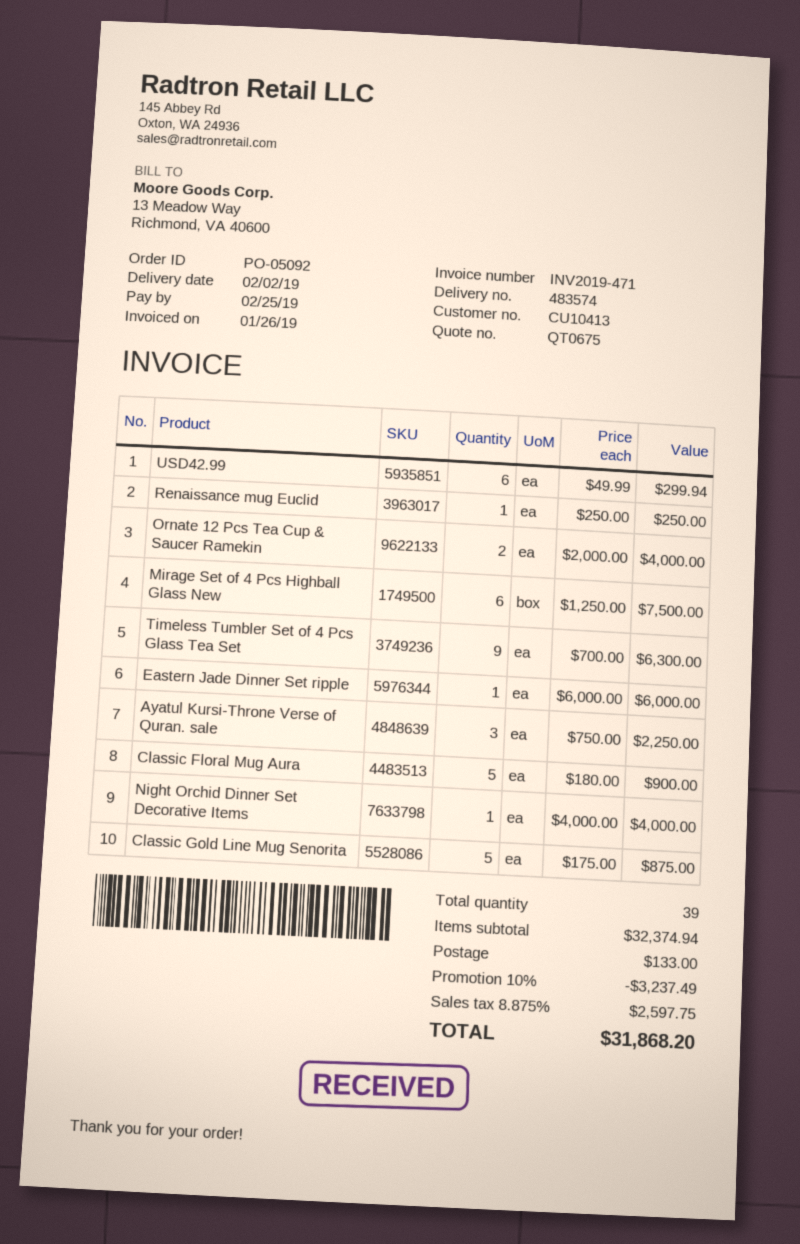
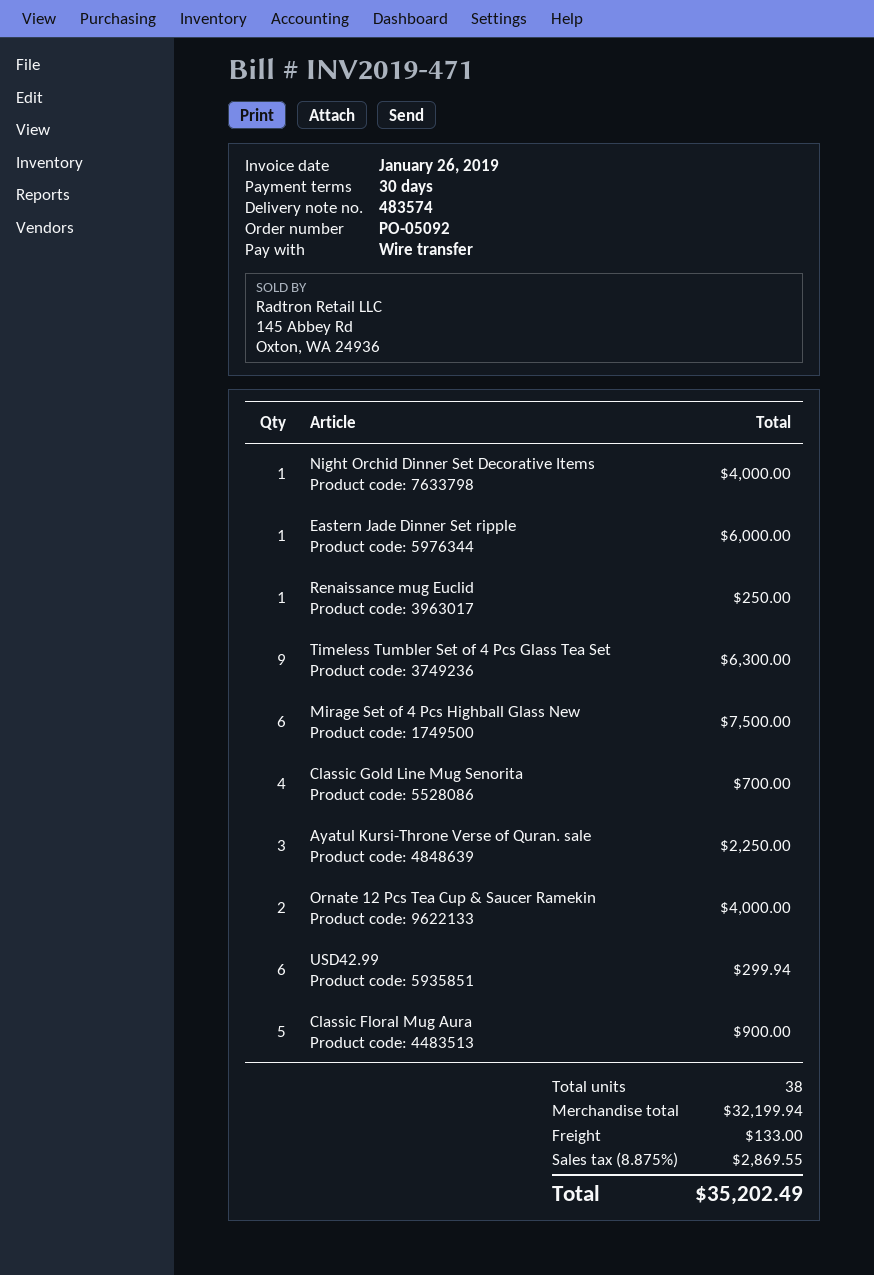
Classic Gold Line Mug Senorita: 5 for 875.00 -> 4 for 700.00
total quantity: 39 -> 38
subtotal: 32374.94 -> 32199.94
discount: 10% = 3237.49 -> none
tax: 8.875% = 2597.75 -> 8.875% = 2869.55
total: 31868.20 -> 35202.49

